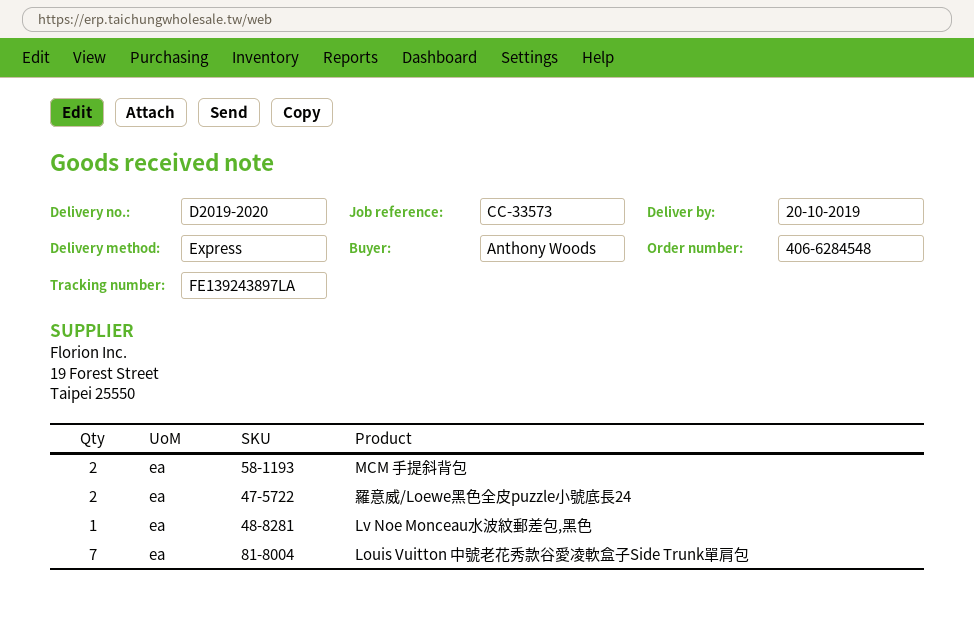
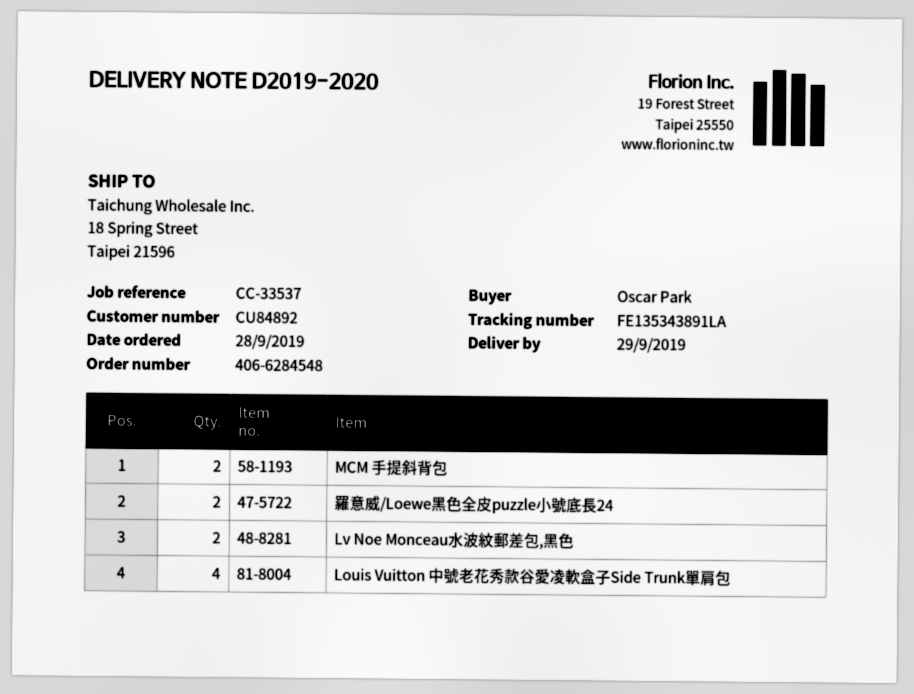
delivery date: 2019-10-20 -> 2019-09-29
reference: CC-33573 -> CC-33537
ordered by: Anthony Woods -> Oscar Park
tracking number: FE139243897LA -> FE135343891LA
Lv Noe Monceau水波紋郵差包,黑色: 1 -> 2
Louis Vuitton 中號老花秀款谷愛凌軟盒子Side Trunk單肩包: 7 -> 4

